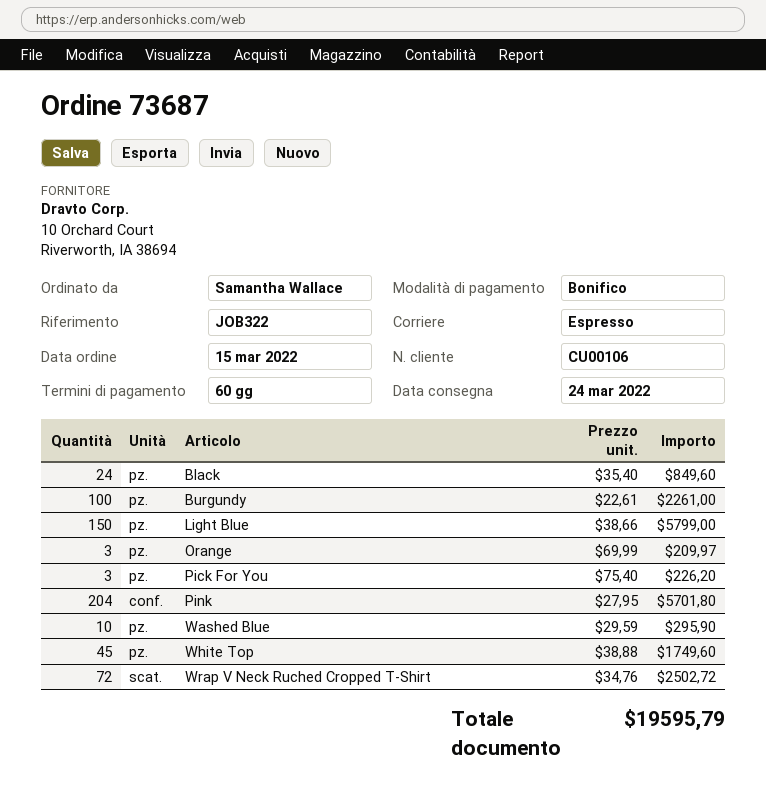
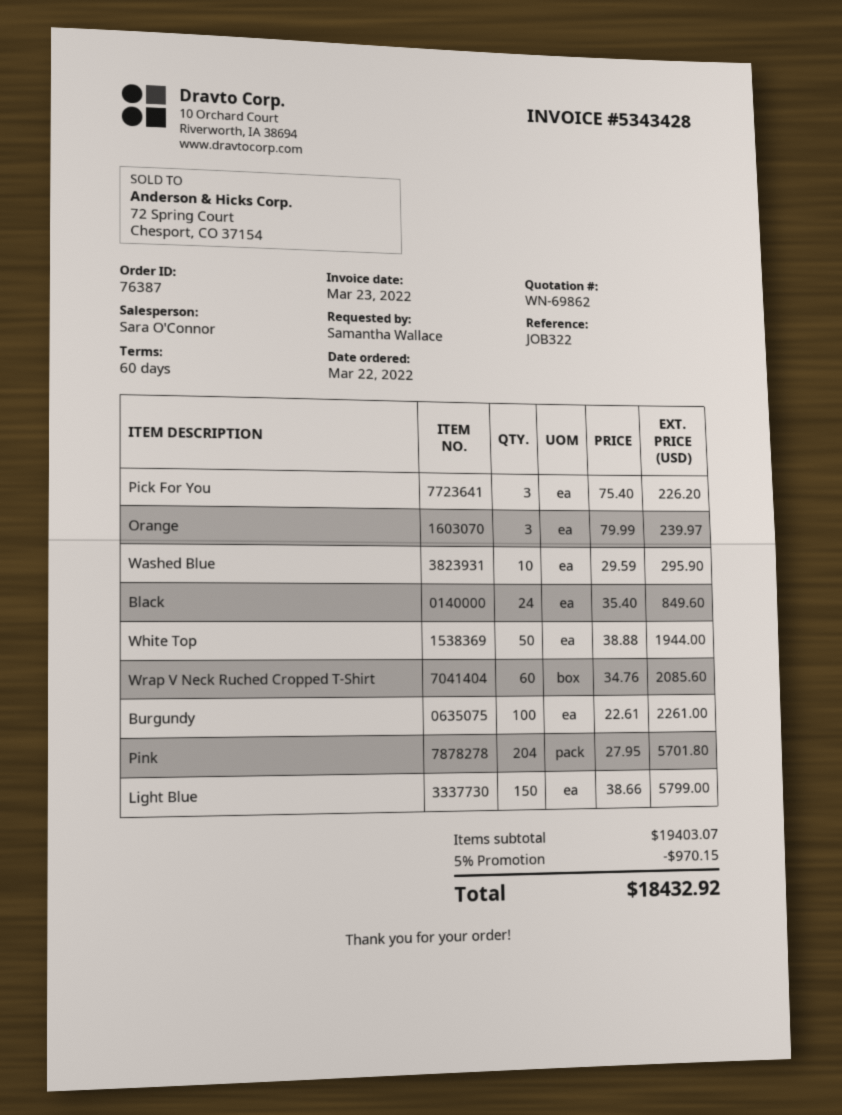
order number: 73687 -> 76387
order date: 2022-03-15 -> 2022-03-22
Orange: 3 x 69.99 = 209.97 -> 3 x 79.99 = 239.97
White Top: 45 x 38.88 = 1749.60 -> 50 x 38.88 = 1944.00
Wrap V Neck Ruched Cropped T-Shirt: 72 x 34.76 = 2502.72 -> 60 x 34.76 = 2085.60
discount: none -> 5% = 970.15
total: 19595.79 -> 18432.92

